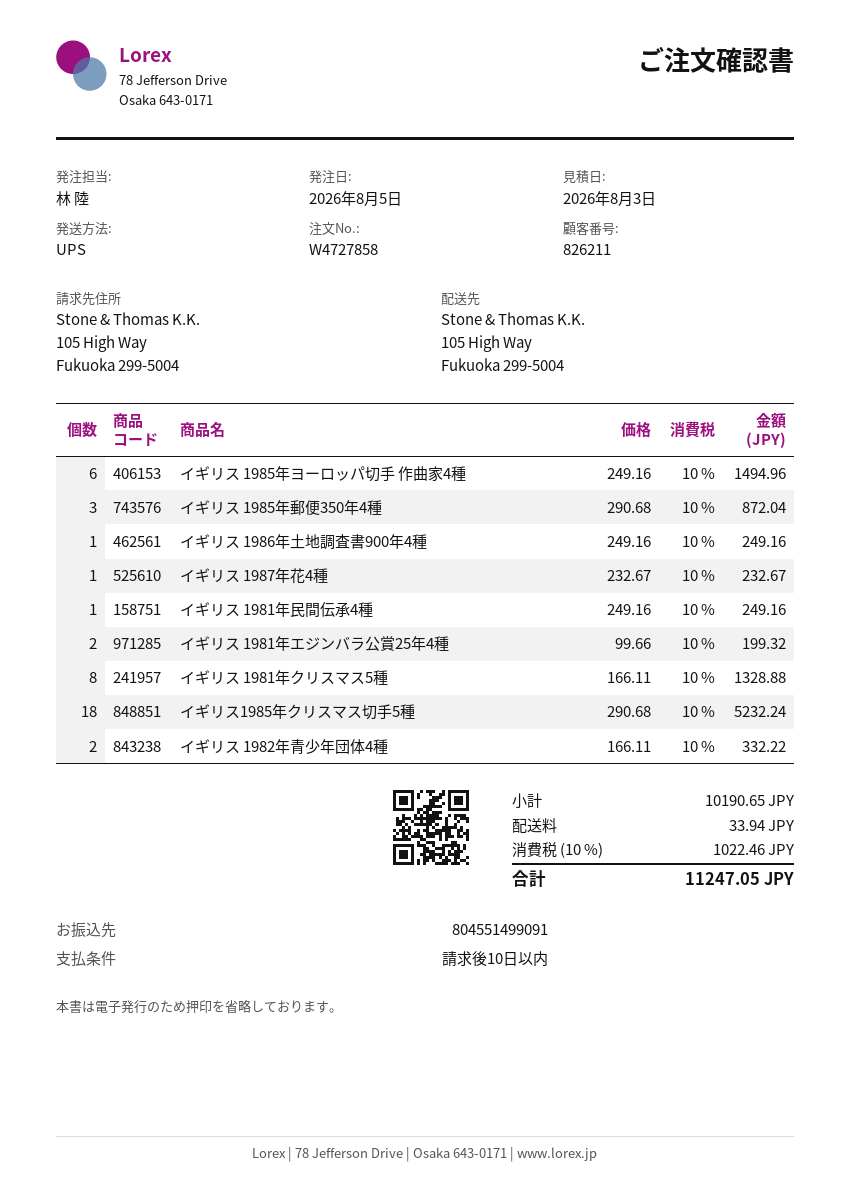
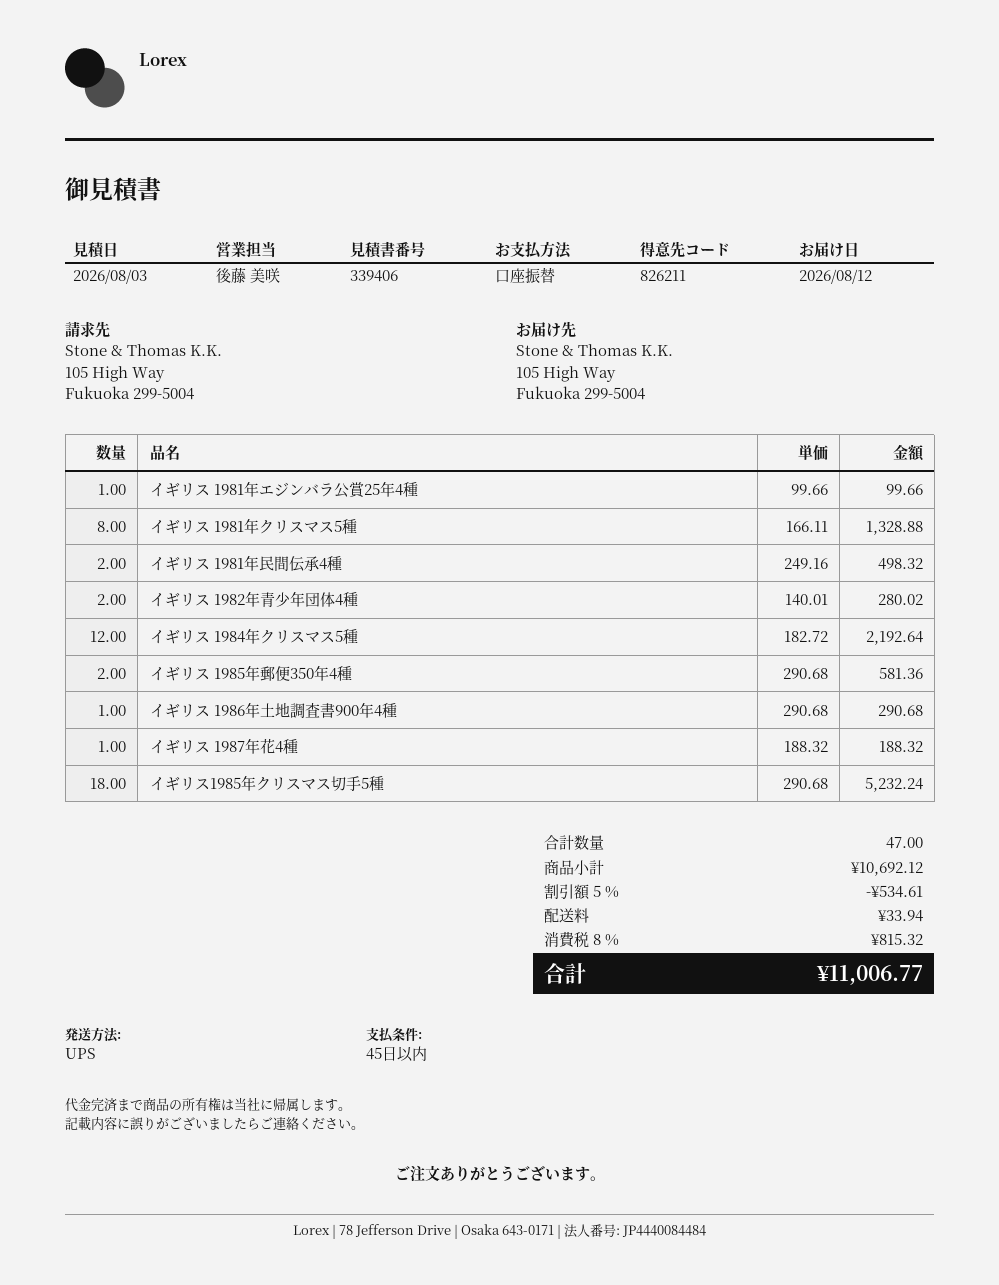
payment terms: 10 days -> 45 days
イギリス 1985年ヨーロッパ切手 作曲家4種: 6 x 249.16 = 1494.96 -> none
イギリス 1985年郵便350年4種: 3 x 290.68 = 872.04 -> 2 x 290.68 = 581.36
イギリス 1986年土地調査書900年4種: 1 x 249.16 = 249.16 -> 1 x 290.68 = 290.68
イギリス 1987年花4種: 1 x 232.67 = 232.67 -> 1 x 188.32 = 188.32
イギリス 1981年民間伝承4種: 1 x 249.16 = 249.16 -> 2 x 249.16 = 498.32
イギリス 1981年エジンバラ公賞25年4種: 2 x 99.66 = 199.32 -> 1 x 99.66 = 99.66
イギリス 1982年青少年団体4種: 2 x 166.11 = 332.22 -> 2 x 140.01 = 280.02
イギリス 1984年クリスマス5種: none -> 12 x 182.72 = 2192.64
subtotal: 10190.65 -> 10692.12
discount: none -> 5% = 534.61
tax: 10% = 1022.46 -> 8% = 815.32
total: 11247.05 -> 11006.77

